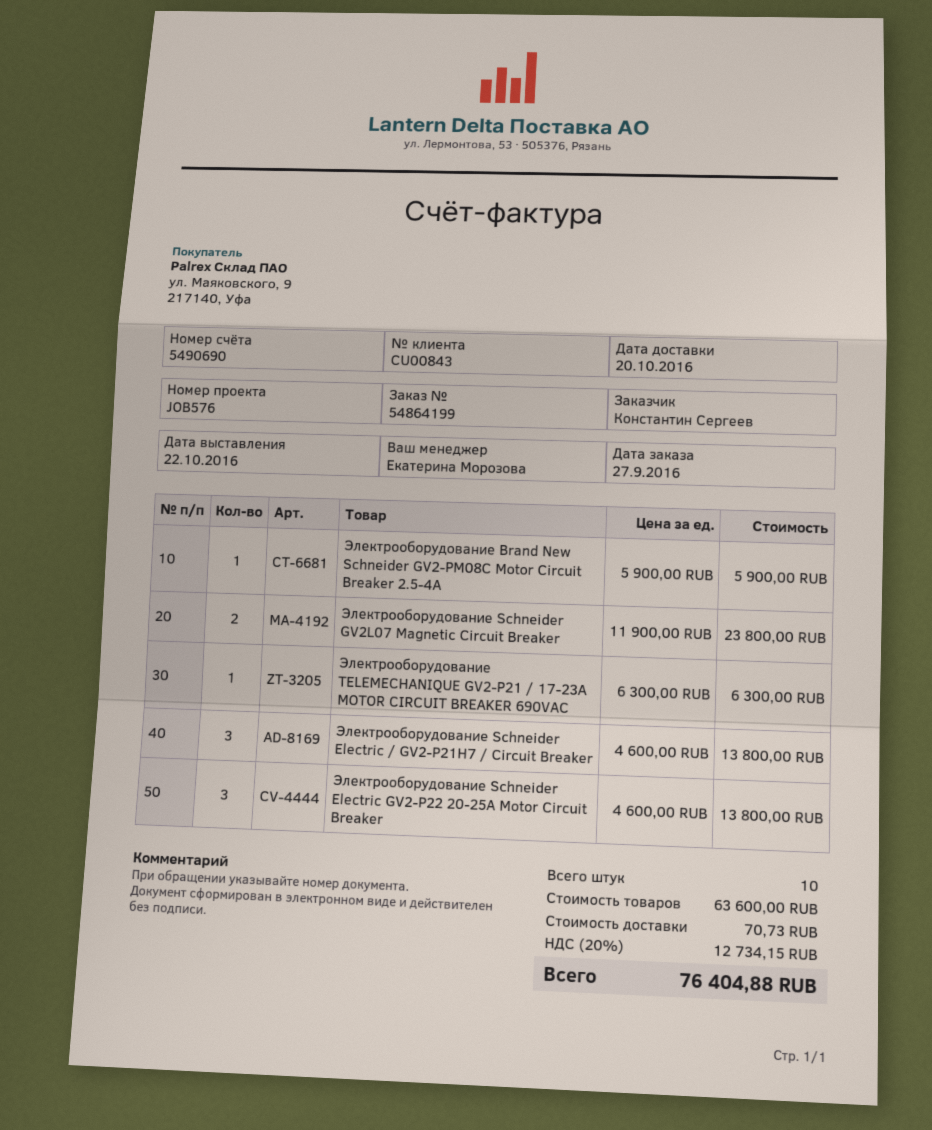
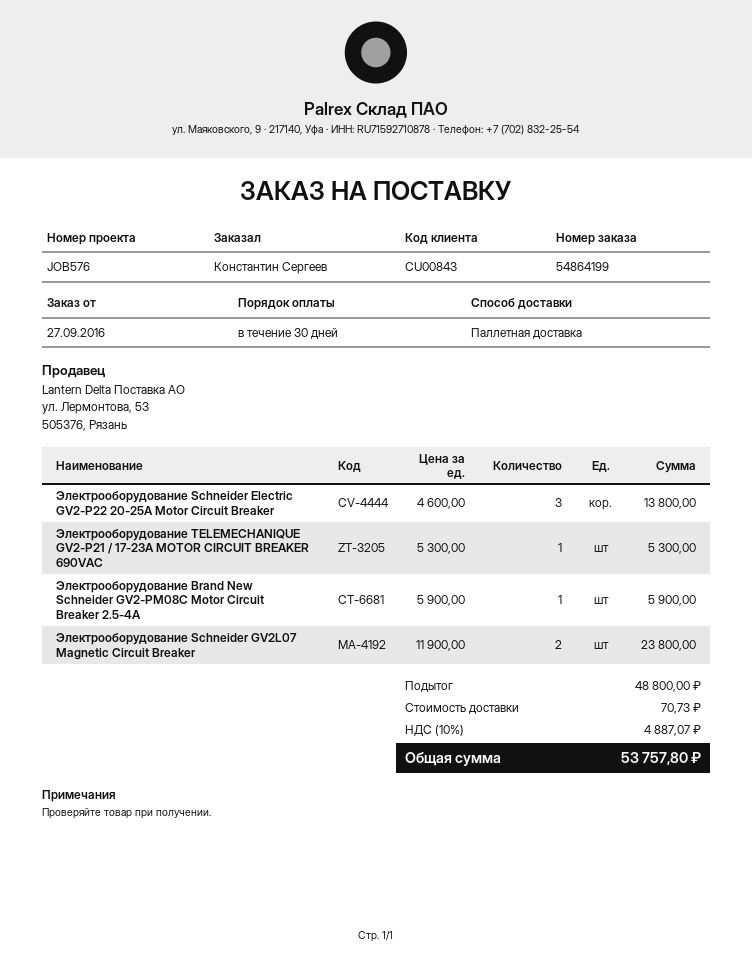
Электрооборудование TELEMECHANIQUE GV2-P21 / 17-23A MOTOR CIRCUIT BREAKER 690VAC: 1 x 6300.00 = 6300.00 -> 1 x 5300.00 = 5300.00
Электрооборудование Schneider Electric / GV2-P21H7 / Circuit Breaker: 3 x 4600.00 = 13800.00 -> none
subtotal: 63600.00 -> 48800.00
tax: 20% = 12734.15 -> 10% = 4887.07
total: 76404.88 -> 53757.80

